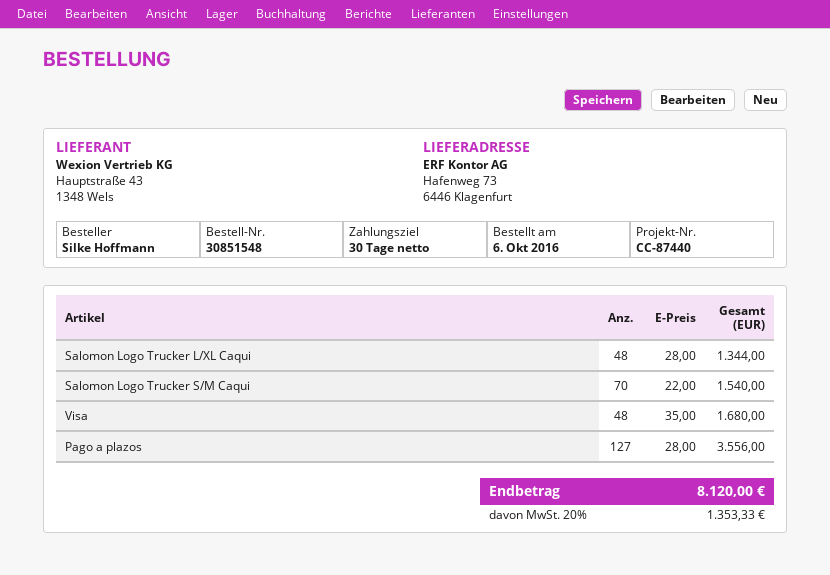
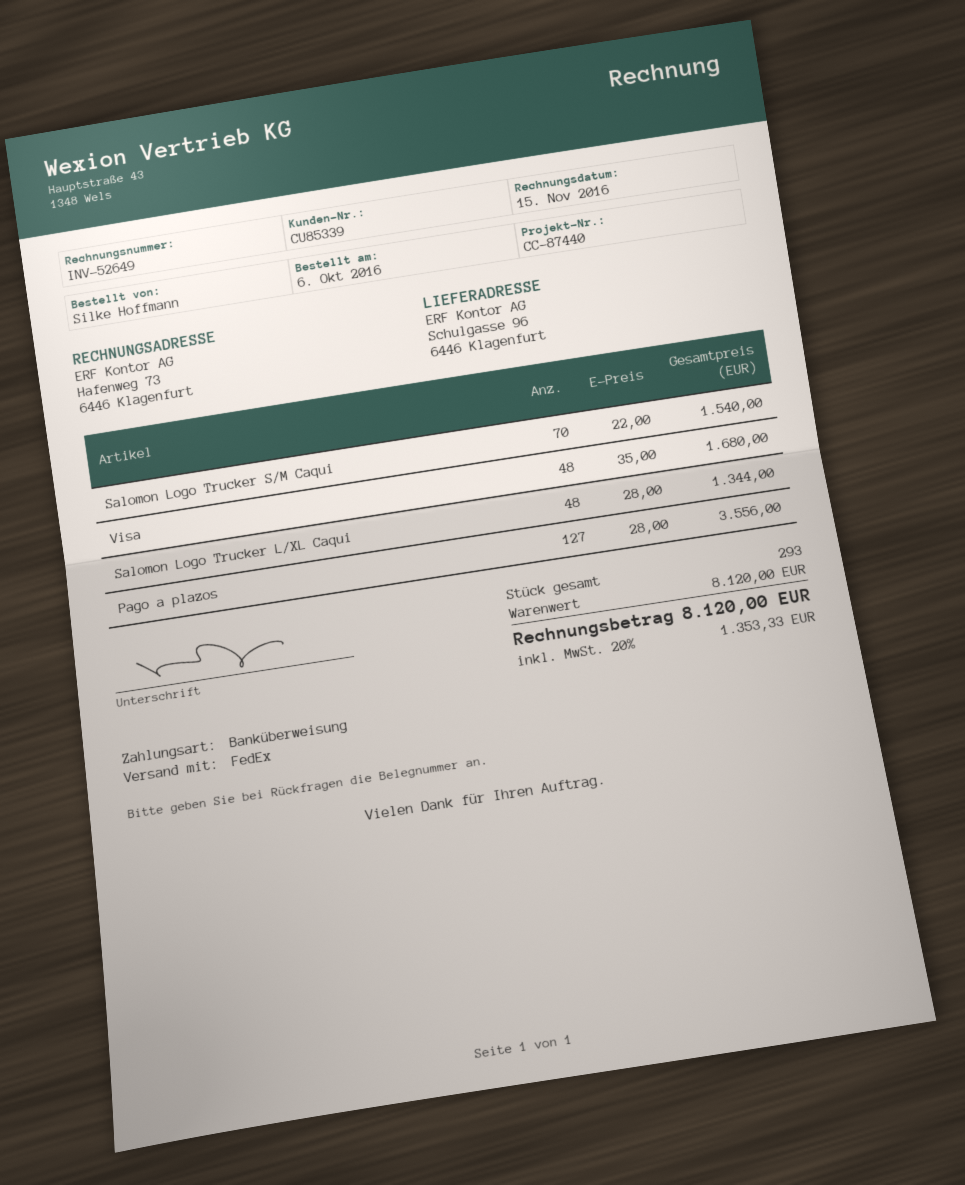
ship to: Hafenweg 73, 6446 Klagenfurt -> Schulgasse 96, 6446 Klagenfurt

